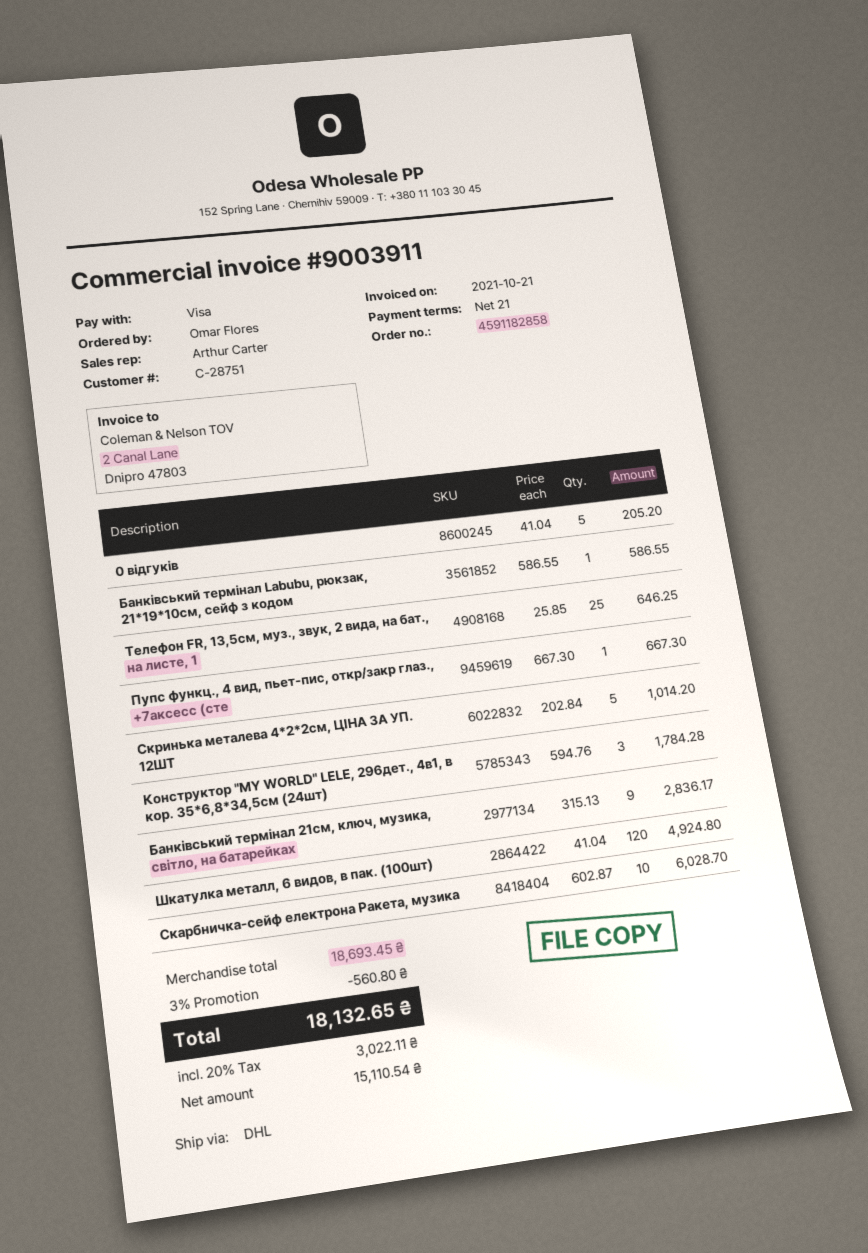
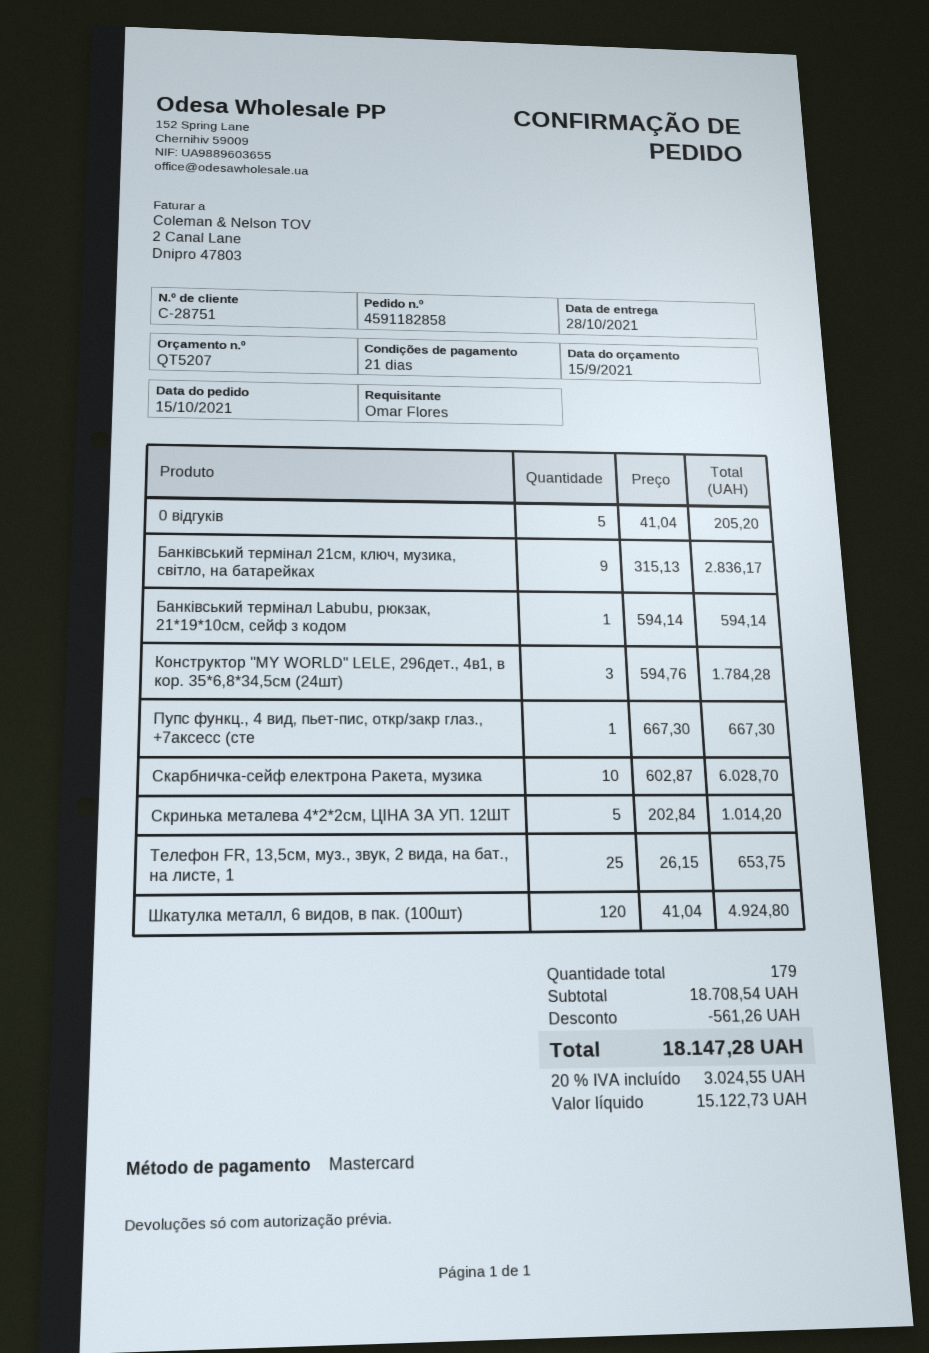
payment method: Visa -> Mastercard
Банківський термінал Labubu, рюкзак, 21*19*10см, сейф з кодом: 1 x 586.55 = 586.55 -> 1 x 594.14 = 594.14
Телефон FR, 13,5см, муз., звук, 2 вида, на бат., на листе, 1: 25 x 25.85 = 646.25 -> 25 x 26.15 = 653.75
subtotal: 18693.45 -> 18708.54
discount: 560.80 -> 561.26
net: 15110.54 -> 15122.73
tax: 20% = 3022.11 -> 20% = 3024.55
total: 18132.65 -> 18147.28

